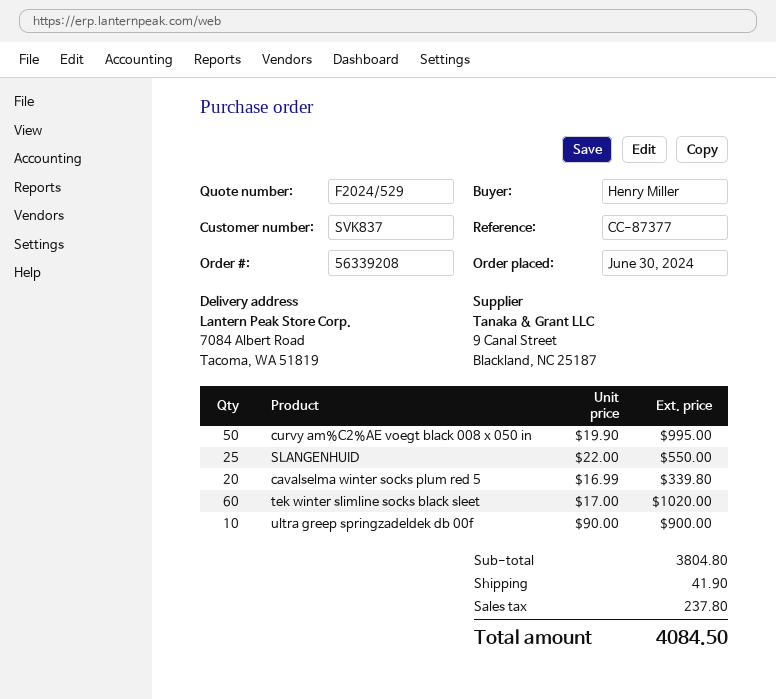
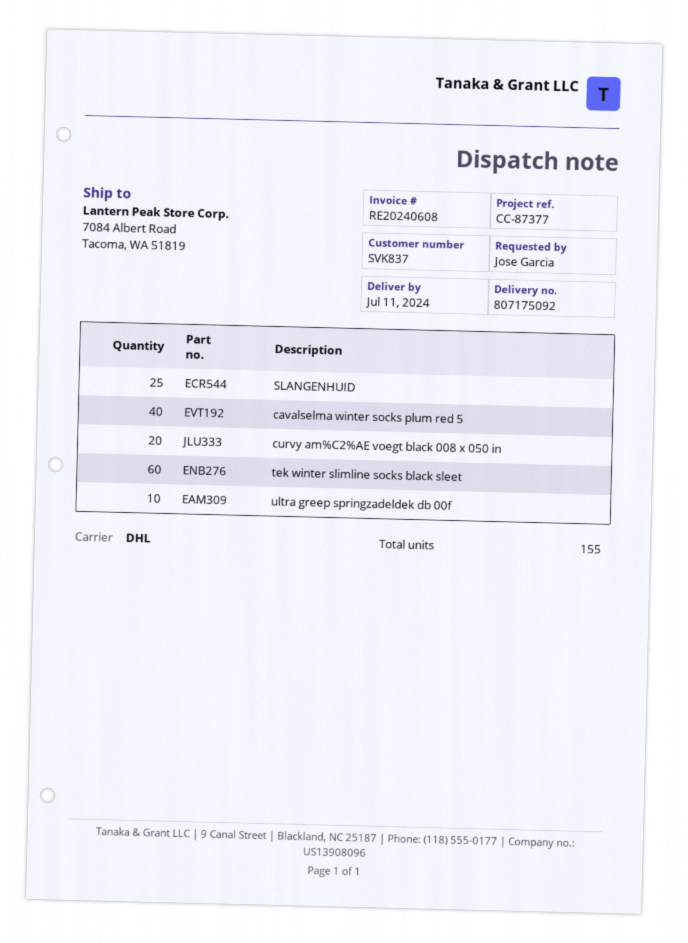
ordered by: Henry Miller -> Jose Garcia
curvy am%C2%AE voegt black 008 x 050 in: 50 -> 20
cavalselma winter socks plum red 5: 20 -> 40

